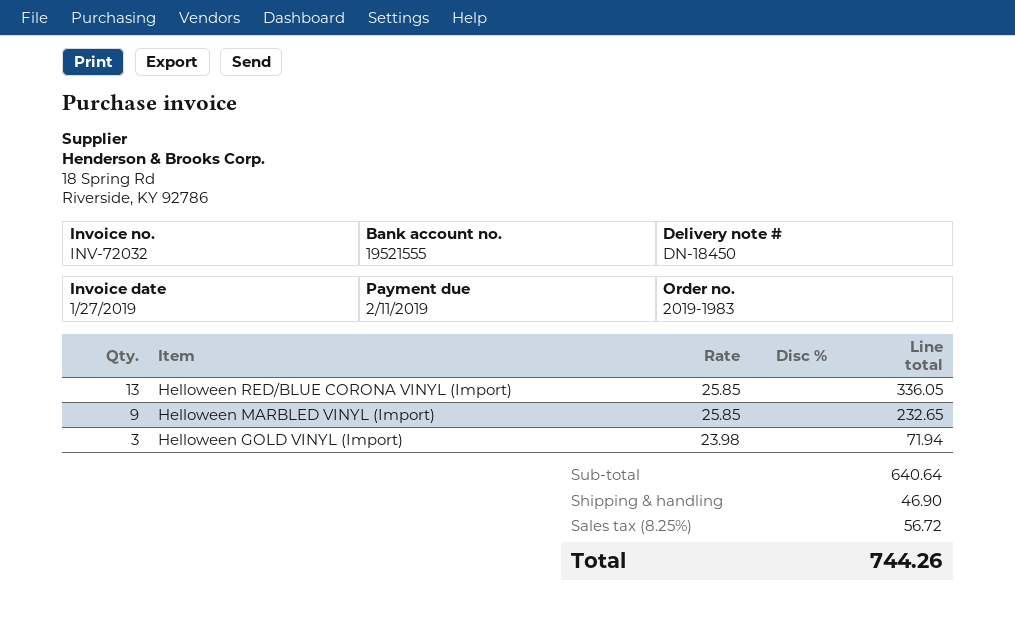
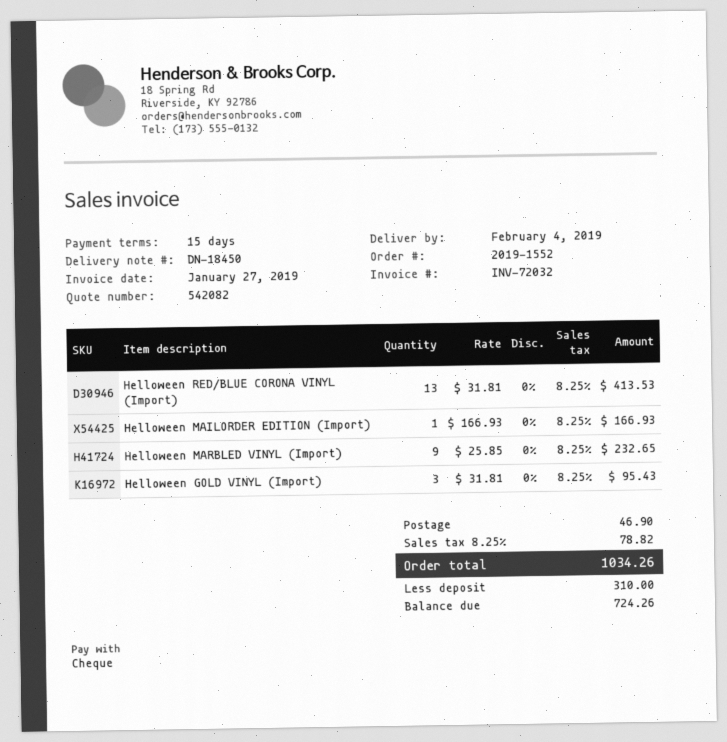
order number: 2019-1983 -> 2019-1552
Helloween RED/BLUE CORONA VINYL (Import): 13 x 25.85 = 336.05 -> 13 x 31.81 = 413.53
Helloween GOLD VINYL (Import): 3 x 23.98 = 71.94 -> 3 x 31.81 = 95.43
Helloween MAILORDER EDITION (Import): none -> 1 x 166.93 = 166.93
tax: 8.25% = 56.72 -> 8.25% = 78.82
total: 744.26 -> 1034.26

